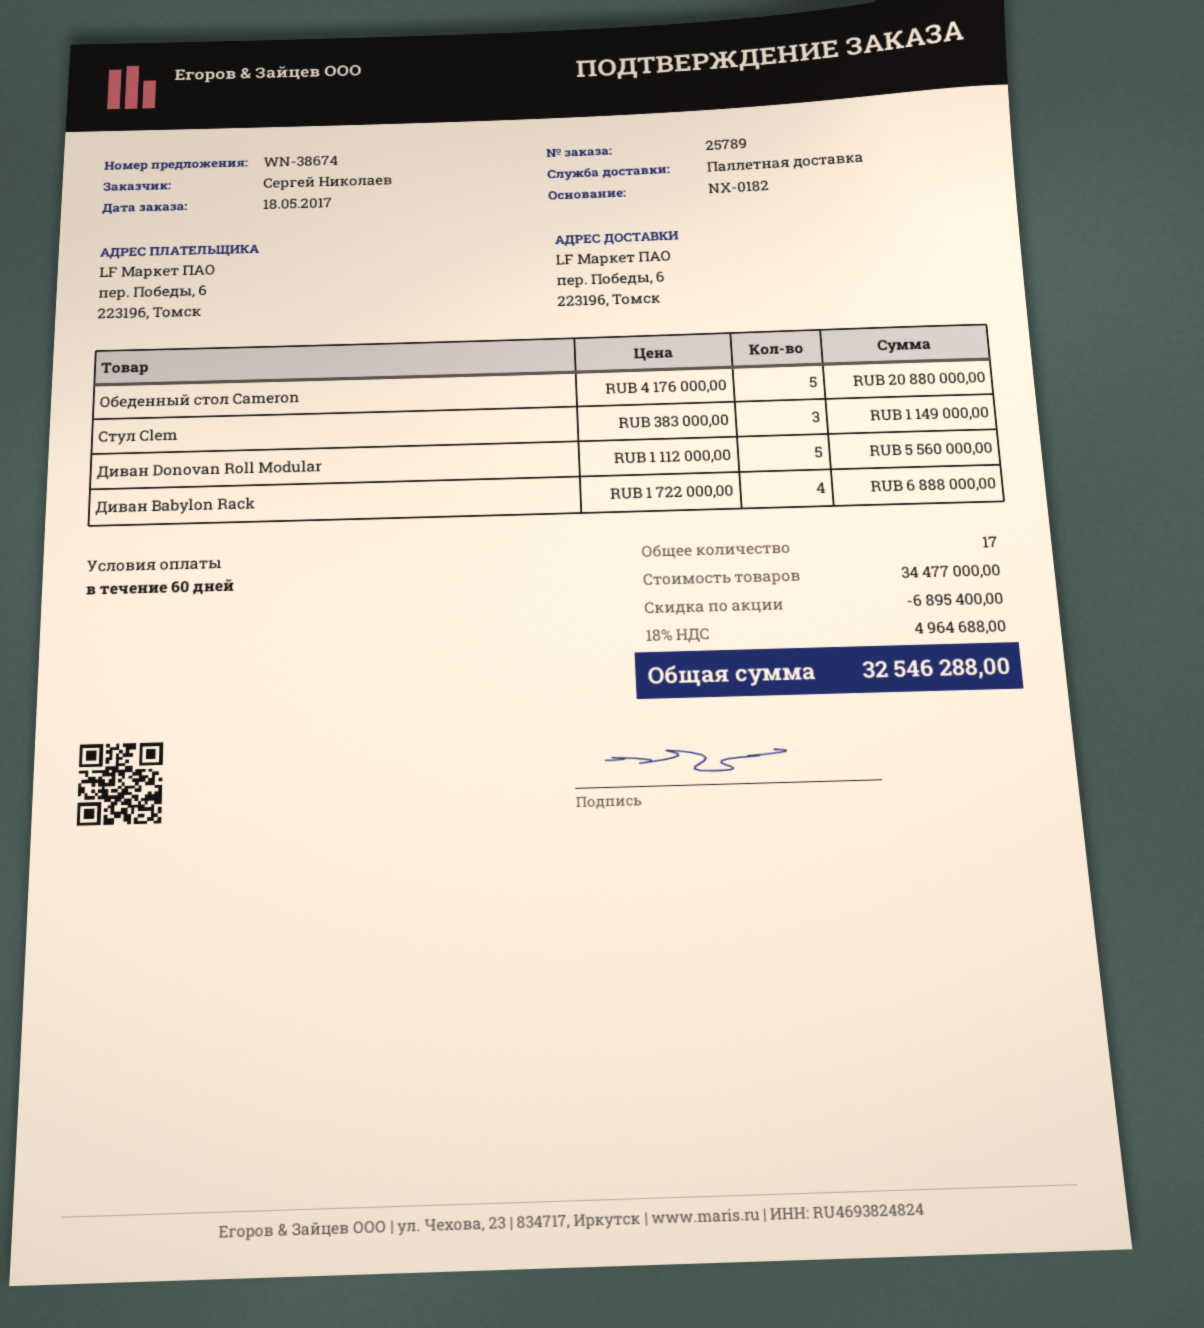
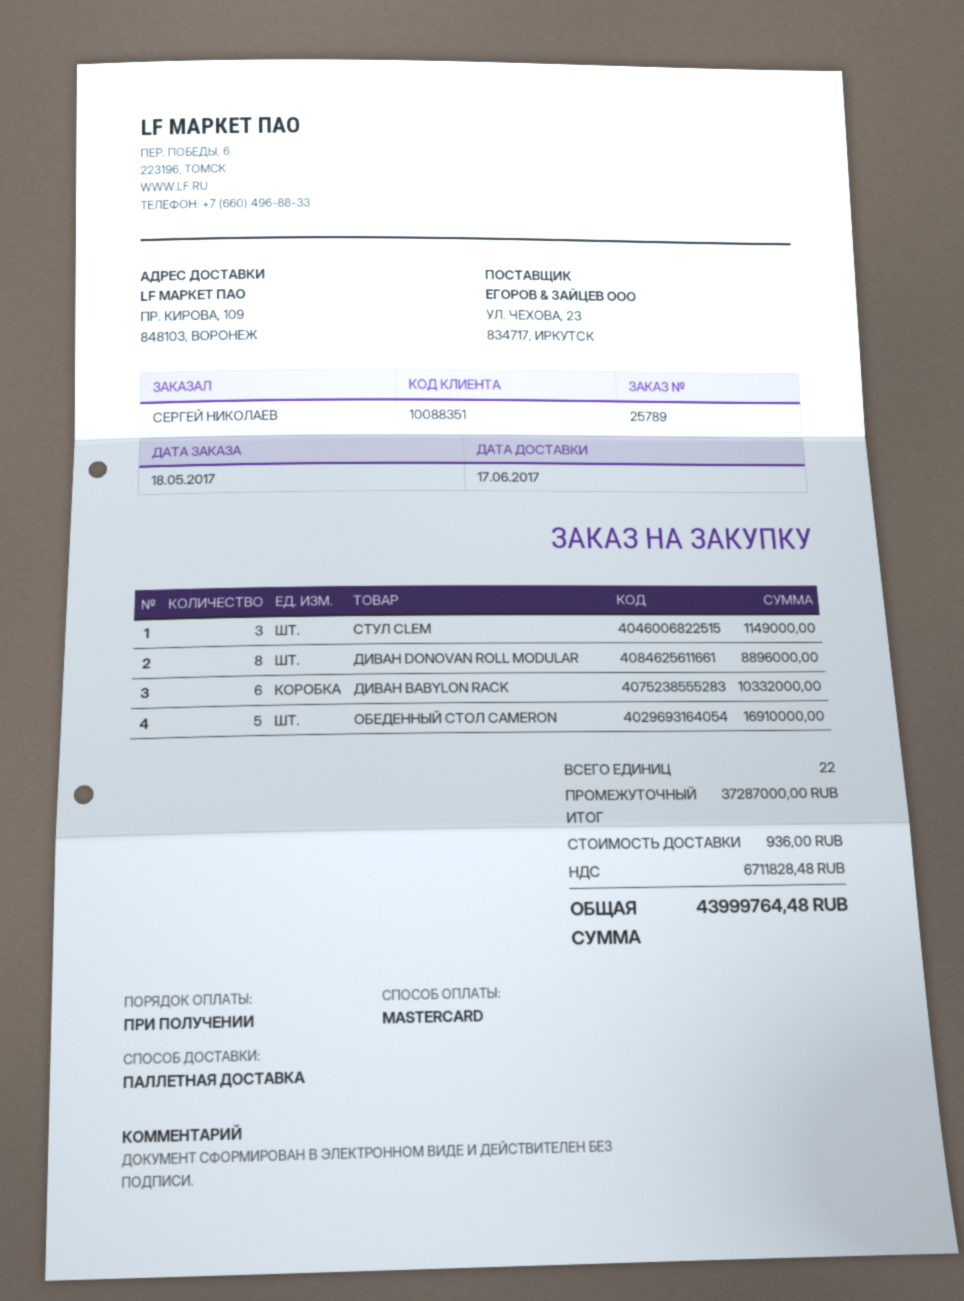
payment terms: 60 days -> on receipt
ship to: пер. Победы, 6, 223196, Томск -> ПР. КИРОВА, 109, 848103, ВОРОНЕЖ
Обеденный стол Cameron: 5 for 20880000.00 -> 5 for 16910000.00
Диван Donovan Roll Modular: 5 for 5560000.00 -> 8 for 8896000.00
Диван Babylon Rack: 4 for 6888000.00 -> 6 for 10332000.00
total quantity: 17 -> 22
subtotal: 34477000.00 -> 37287000.00
discount: 6895400.00 -> none
shipping: none -> 936.00
tax: 4964688.00 -> 6711828.48
total: 32546288.00 -> 43999764.48

